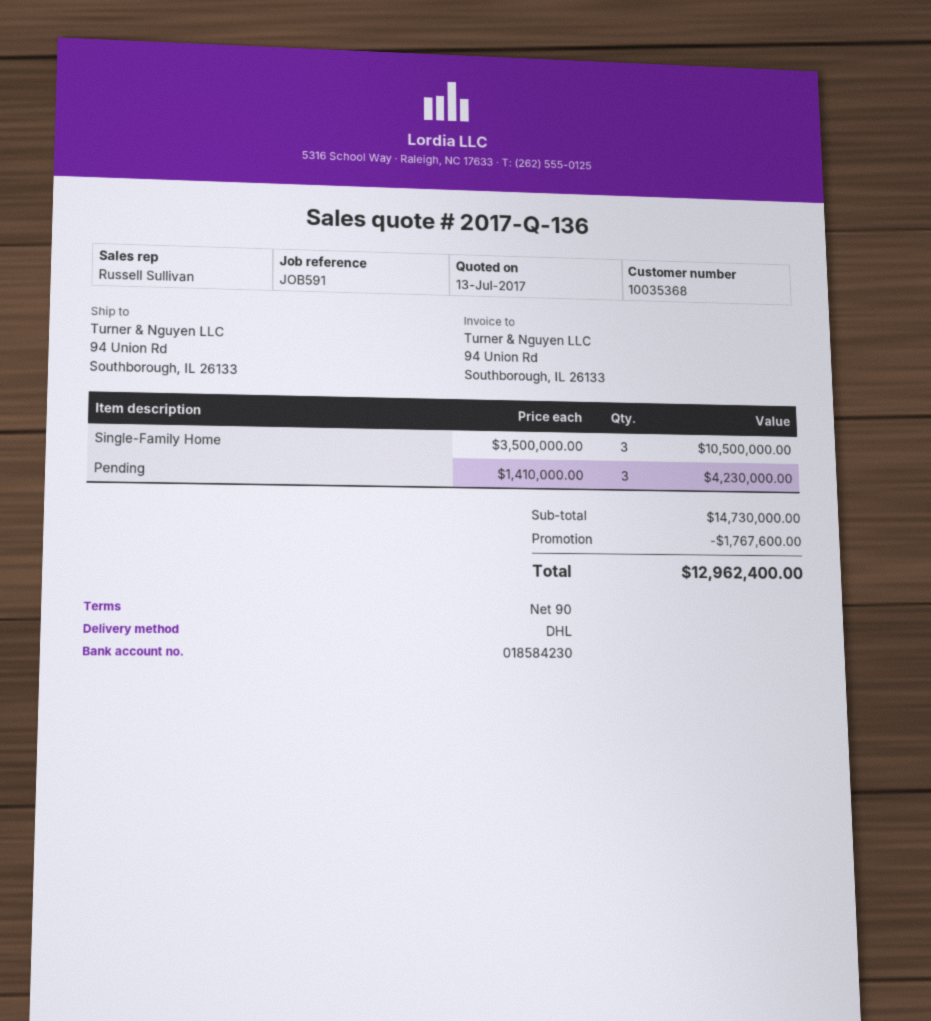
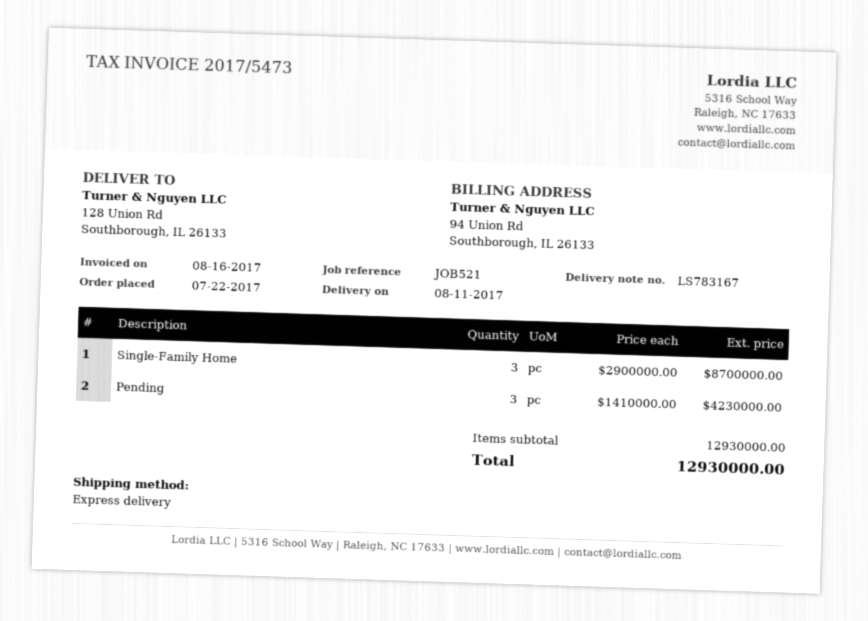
reference: JOB591 -> JOB521
shipping method: DHL -> express
ship to: 94 Union Rd, Southborough, IL 26133 -> 128 Union Rd, Southborough, IL 26133
Single-Family Home: 3 x 3500000.00 = 10500000.00 -> 3 x 2900000.00 = 8700000.00
subtotal: 14730000.00 -> 12930000.00
discount: 1767600.00 -> none
total: 12962400.00 -> 12930000.00

